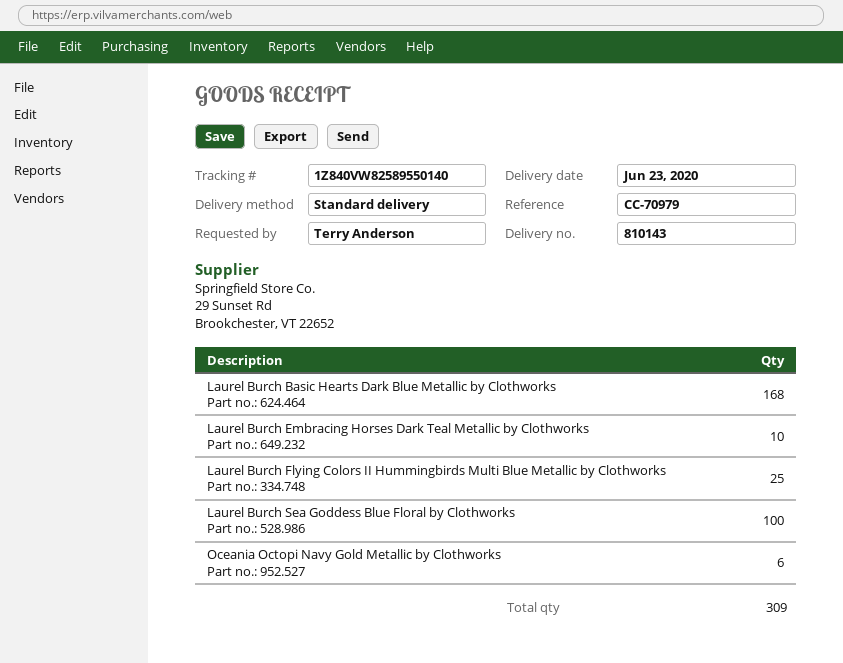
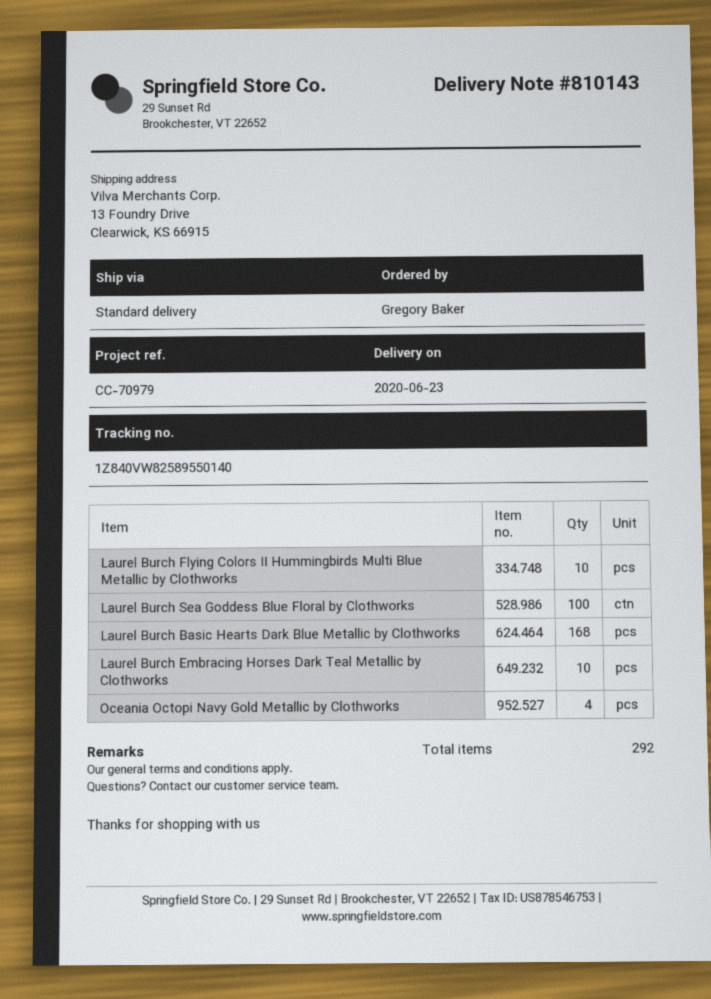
ordered by: Terry Anderson -> Gregory Baker
Laurel Burch Flying Colors II Hummingbirds Multi Blue Metallic by Clothworks: 25 -> 10
Oceania Octopi Navy Gold Metallic by Clothworks: 6 -> 4
total quantity: 309 -> 292

